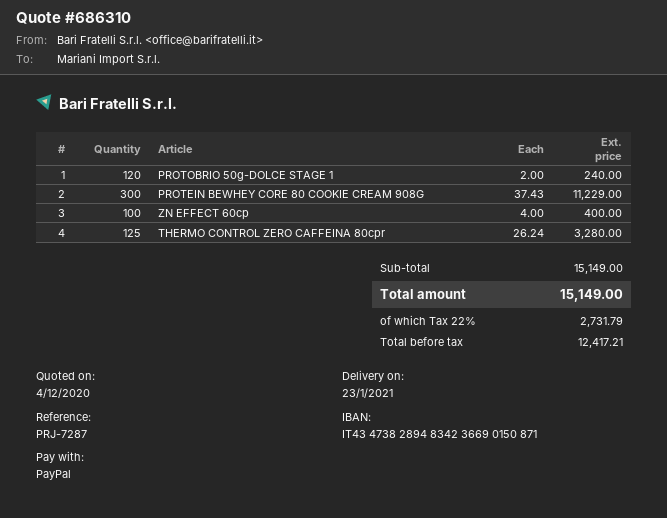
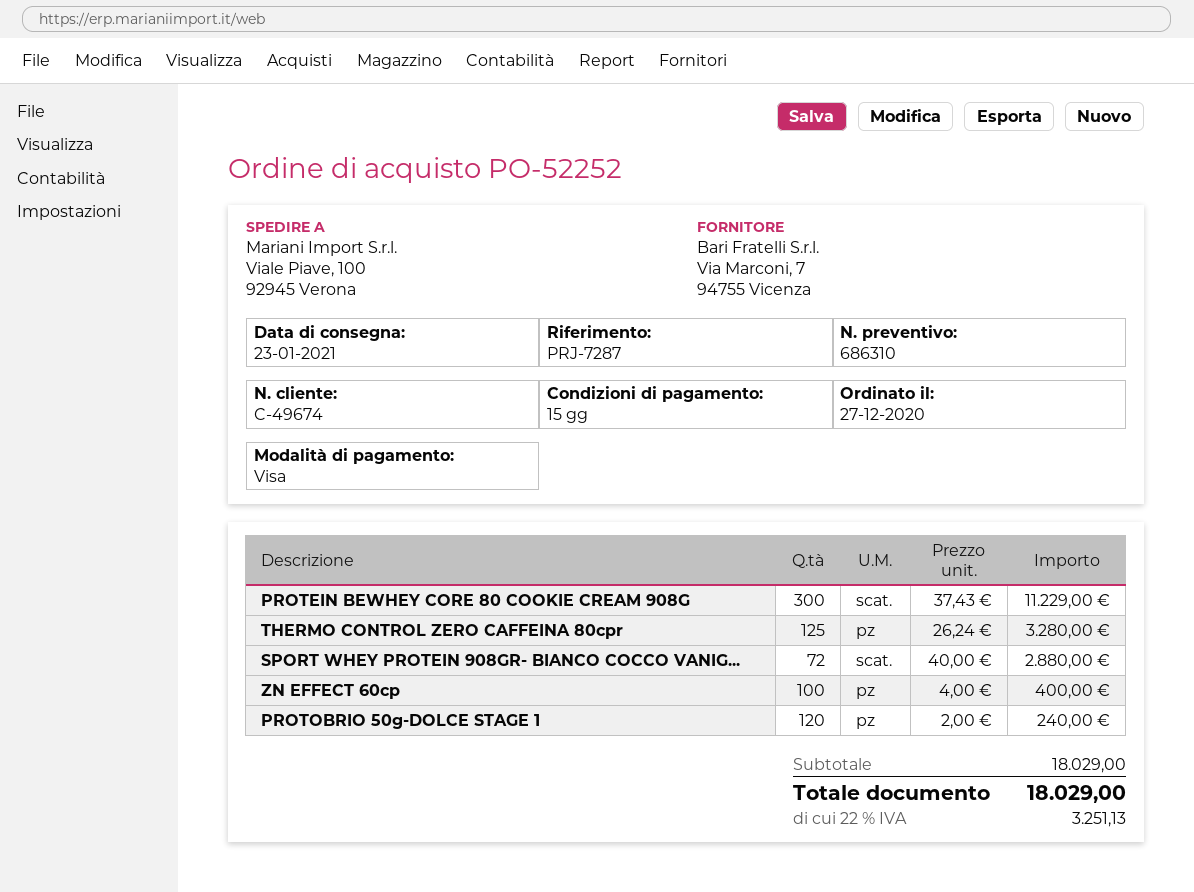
payment method: PayPal -> Visa
SPORT WHEY PROTEIN 908GR- BIANCO COCCO VANIG...: none -> 72 x 40.00 = 2880.00
subtotal: 15149.00 -> 18029.00
tax: 22% = 2731.79 -> 22% = 3251.13
total: 15149.00 -> 18029.00

